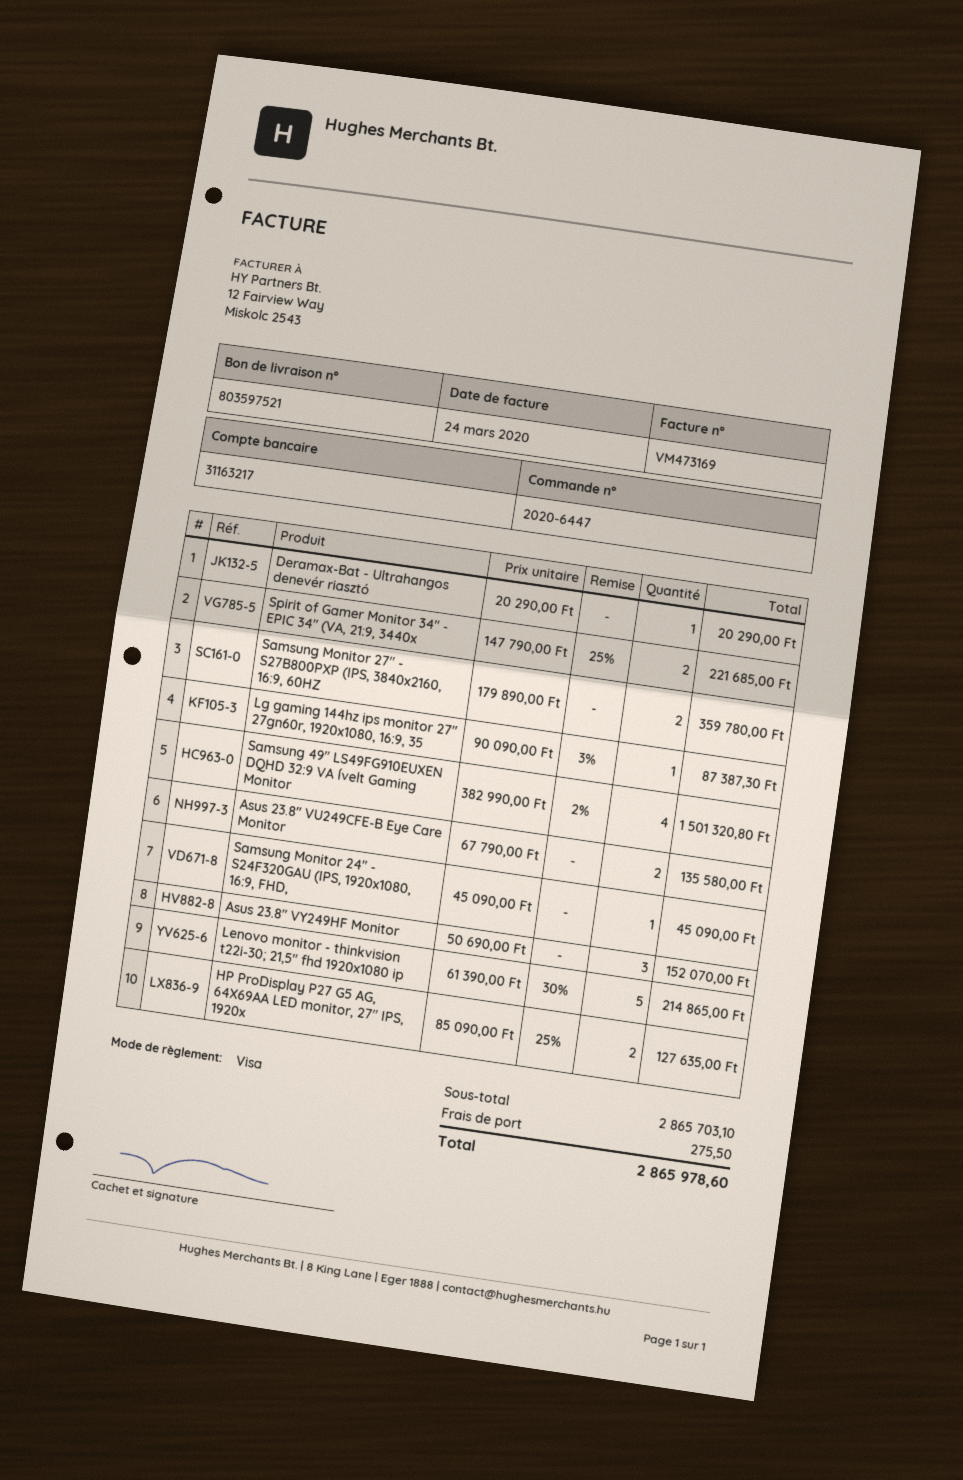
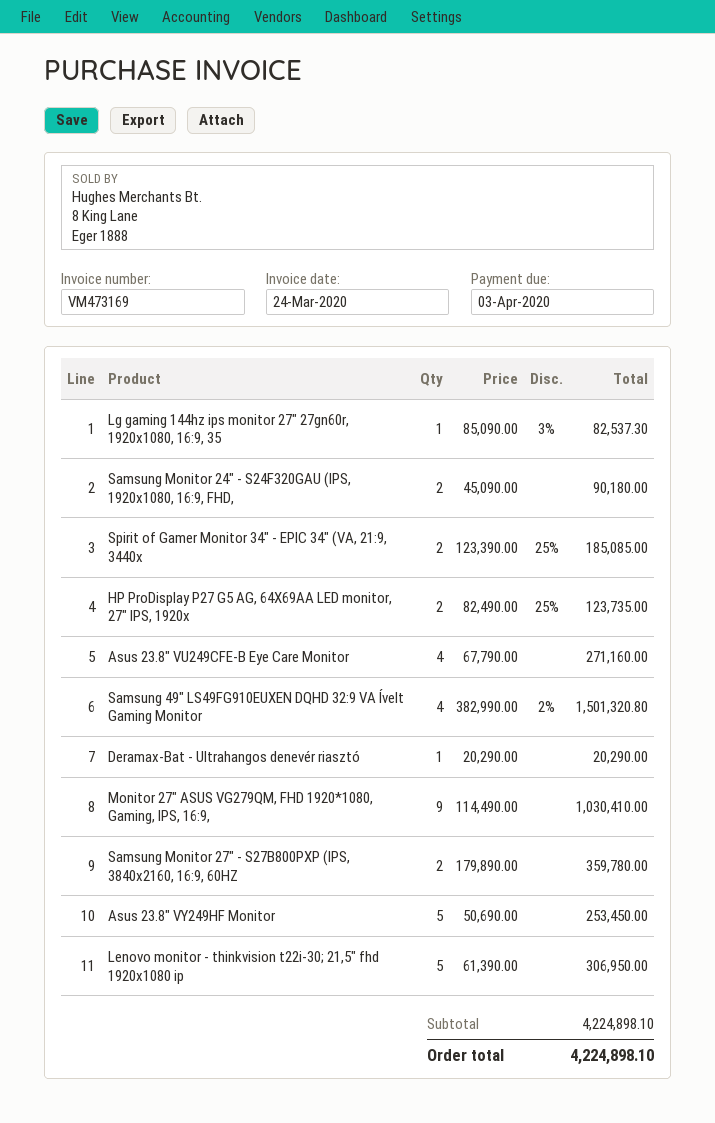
Spirit of Gamer Monitor 34" - EPIC 34" (VA, 21:9, 3440x: 2 x 147790.00 - 25% = 221685.00 -> 2 x 123390.00 - 25% = 185085.00
Lg gaming 144hz ips monitor 27" 27gn60r, 1920x1080, 16:9, 35: 1 x 90090.00 - 3% = 87387.30 -> 1 x 85090.00 - 3% = 82537.30
Asus 23.8" VU249CFE-B Eye Care Monitor: 2 x 67790.00 = 135580.00 -> 4 x 67790.00 = 271160.00
Samsung Monitor 24" - S24F320GAU (IPS, 1920x1080, 16:9, FHD,: 1 x 45090.00 = 45090.00 -> 2 x 45090.00 = 90180.00
Asus 23.8" VY249HF Monitor: 3 x 50690.00 = 152070.00 -> 5 x 50690.00 = 253450.00
Lenovo monitor - thinkvision t22i-30; 21,5" fhd 1920x1080 ip: 5 x 61390.00 - 30% = 214865.00 -> 5 x 61390.00 = 306950.00
HP ProDisplay P27 G5 AG, 64X69AA LED monitor, 27" IPS, 1920x: 2 x 85090.00 - 25% = 127635.00 -> 2 x 82490.00 - 25% = 123735.00
Monitor 27" ASUS VG279QM, FHD 1920*1080, Gaming, IPS, 16:9,: none -> 9 x 114490.00 = 1030410.00
subtotal: 2865703.10 -> 4224898.10
shipping: 275.50 -> none
total: 2865978.60 -> 4224898.10

